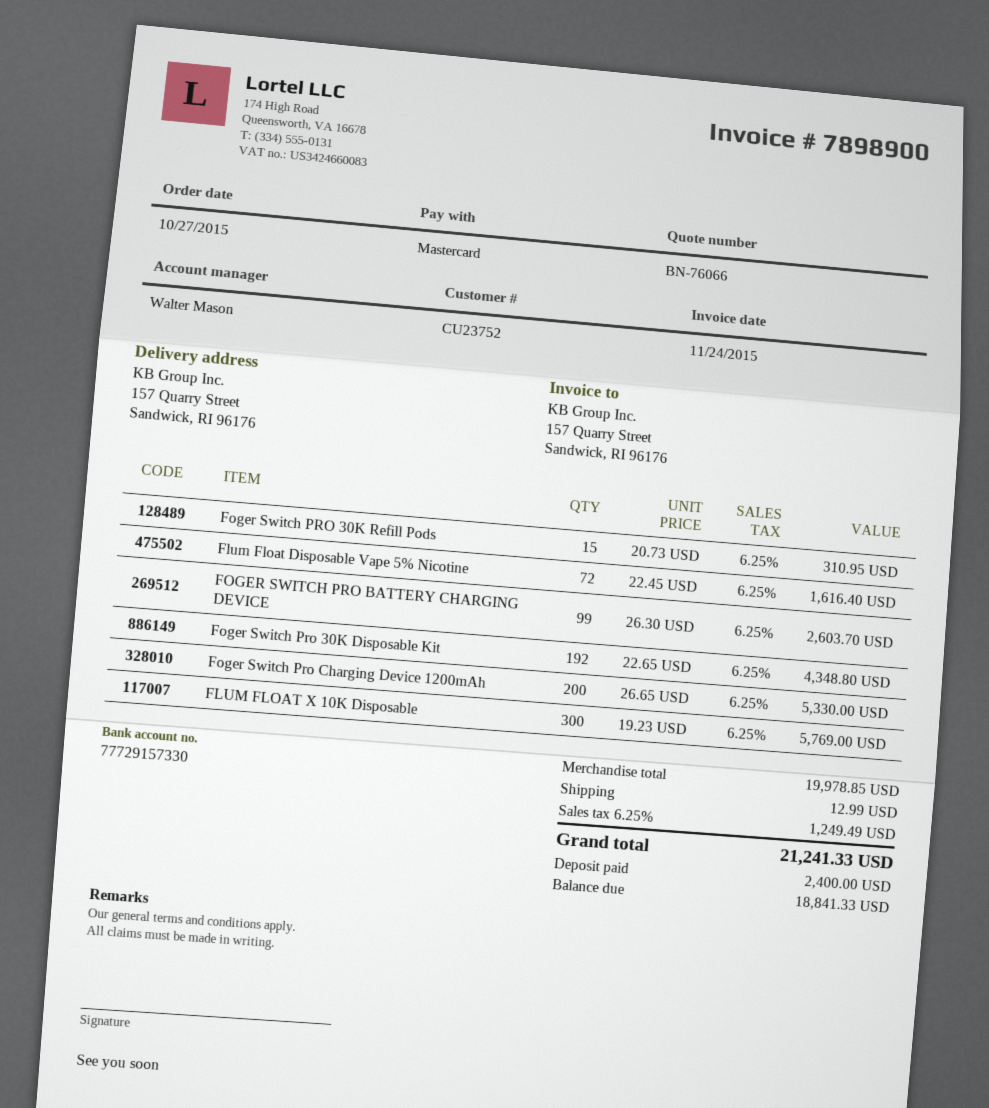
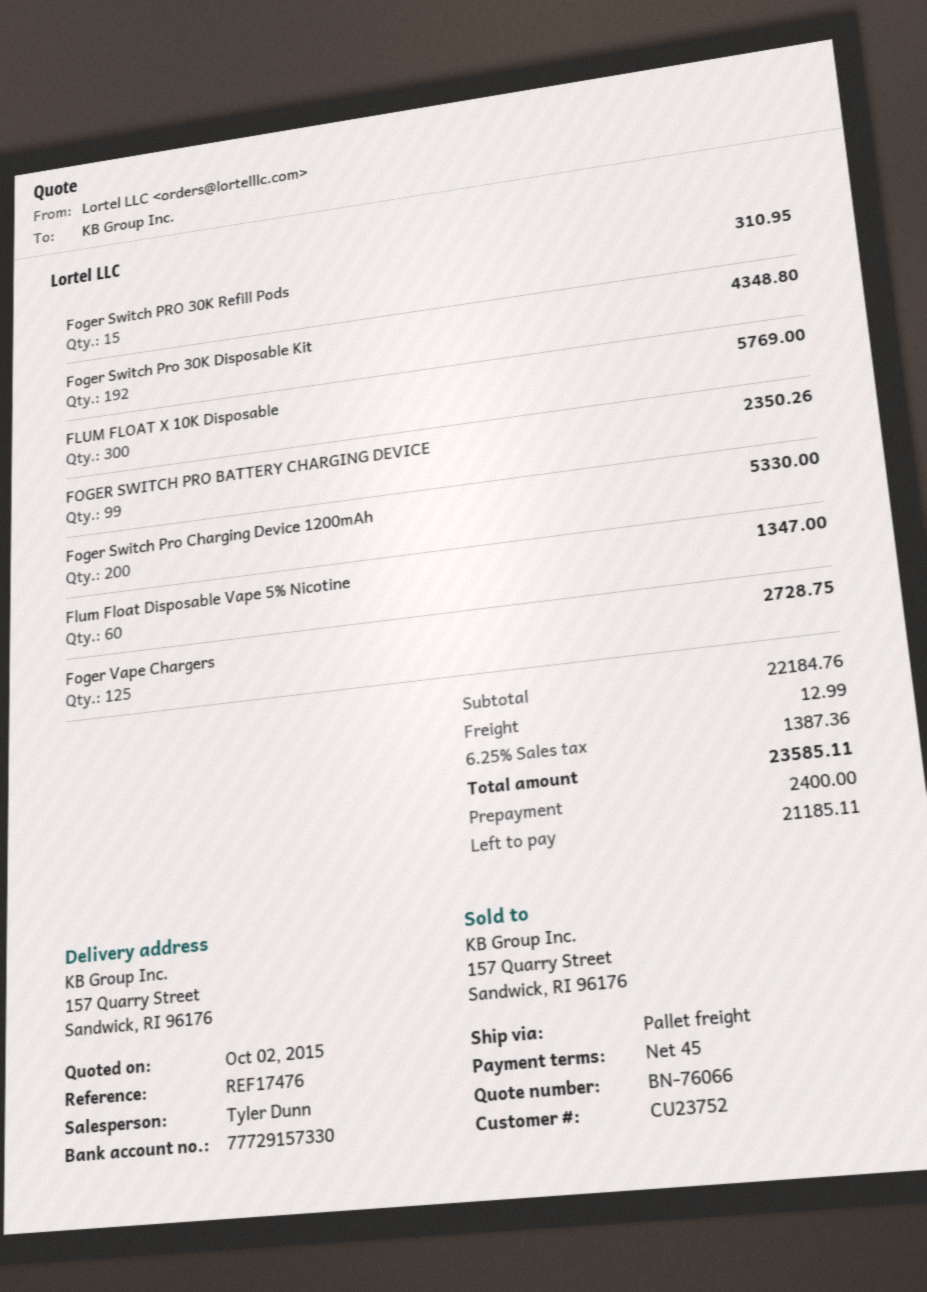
sales rep: Walter Mason -> Tyler Dunn
Flum Float Disposable Vape 5% Nicotine: 72 for 1616.40 -> 60 for 1347.00
FOGER SWITCH PRO BATTERY CHARGING DEVICE: 99 for 2603.70 -> 99 for 2350.26
Foger Vape Chargers: none -> 125 for 2728.75
subtotal: 19978.85 -> 22184.76
tax: 6.25% = 1249.49 -> 6.25% = 1387.36
total: 21241.33 -> 23585.11
balance: 18841.33 -> 21185.11

